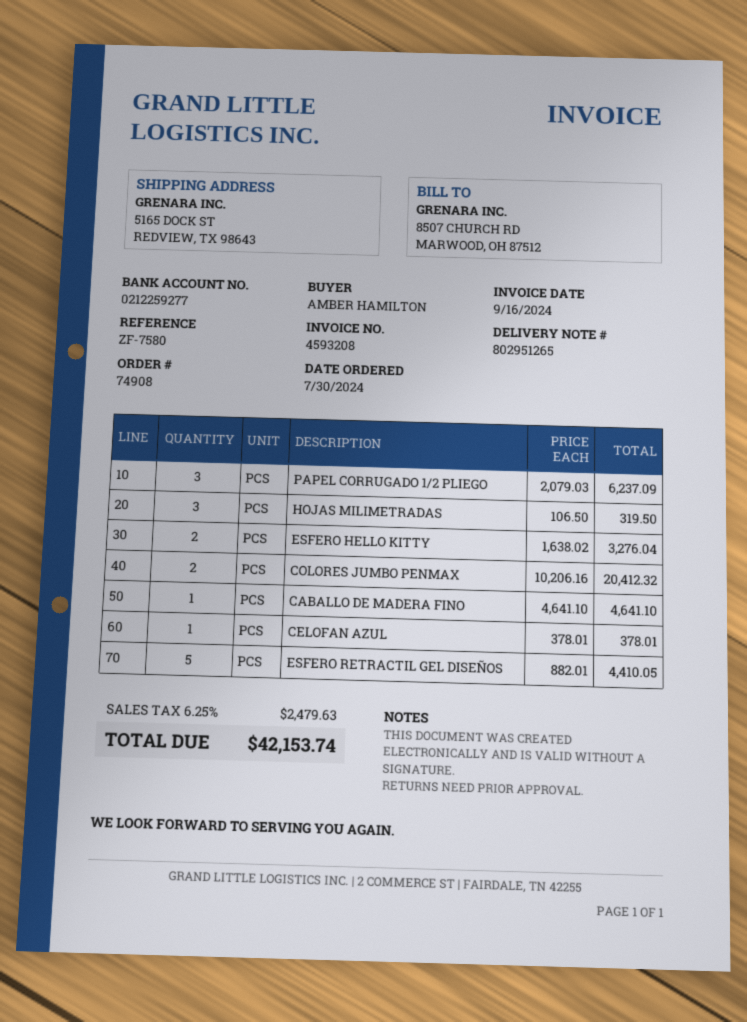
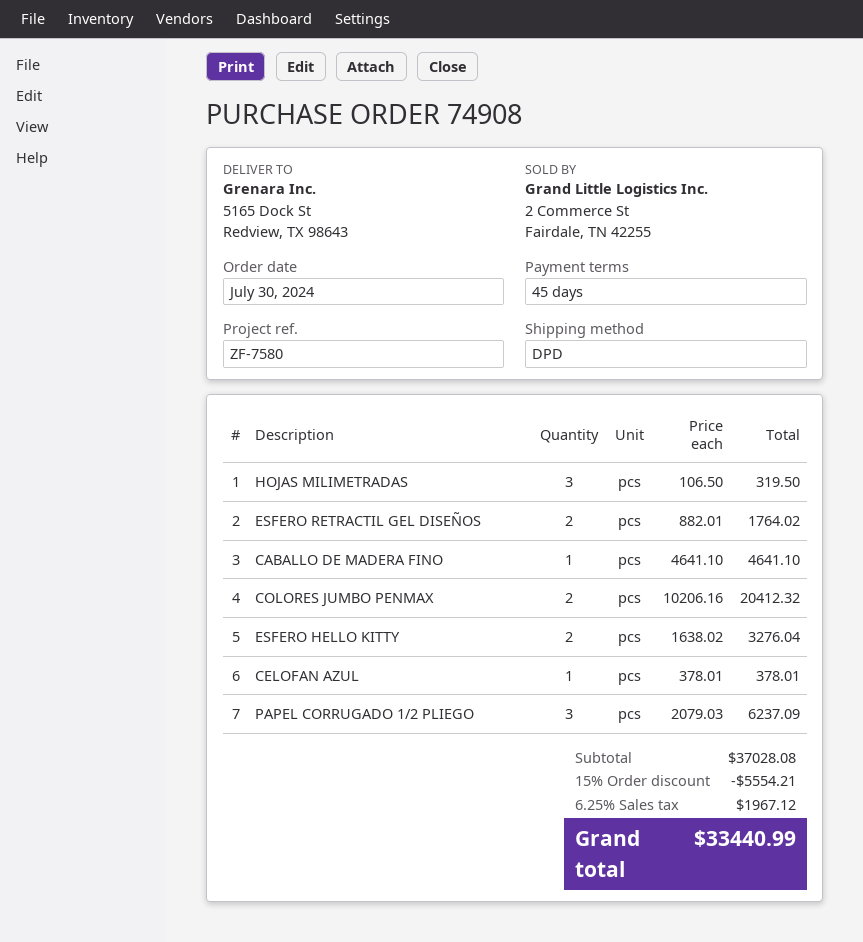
ESFERO RETRACTIL GEL DISEÑOS: 5 x 882.01 = 4410.05 -> 2 x 882.01 = 1764.02
discount: none -> 15% = 5554.21
tax: 6.25% = 2479.63 -> 6.25% = 1967.12
total: 42153.74 -> 33440.99

